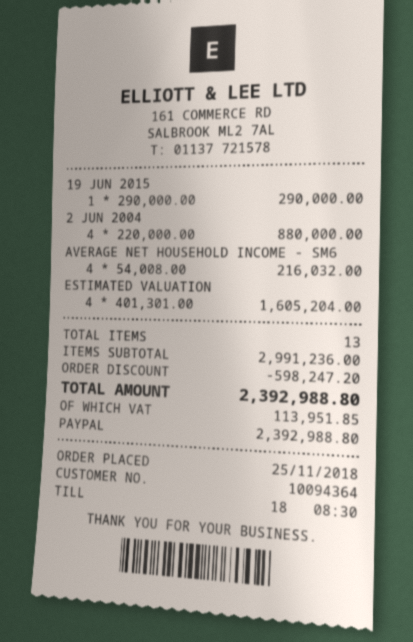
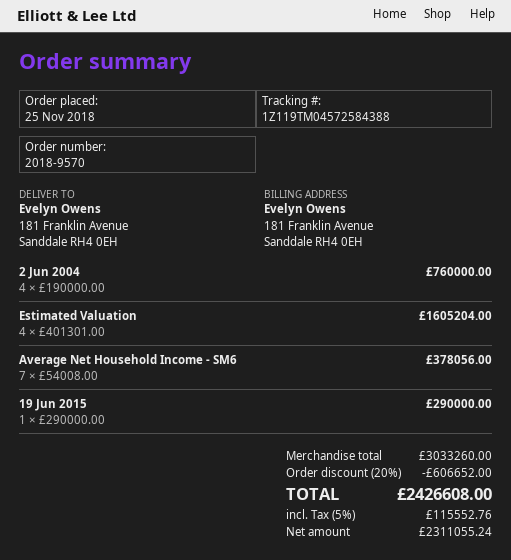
2 JUN 2004: 4 x 220000.00 = 880000.00 -> 4 x 190000.00 = 760000.00
AVERAGE NET HOUSEHOLD INCOME - SM6: 4 x 54008.00 = 216032.00 -> 7 x 54008.00 = 378056.00
subtotal: 2991236.00 -> 3033260.00
discount: 598247.20 -> 606652.00
tax: 113951.85 -> 115552.76
total: 2392988.80 -> 2426608.00

